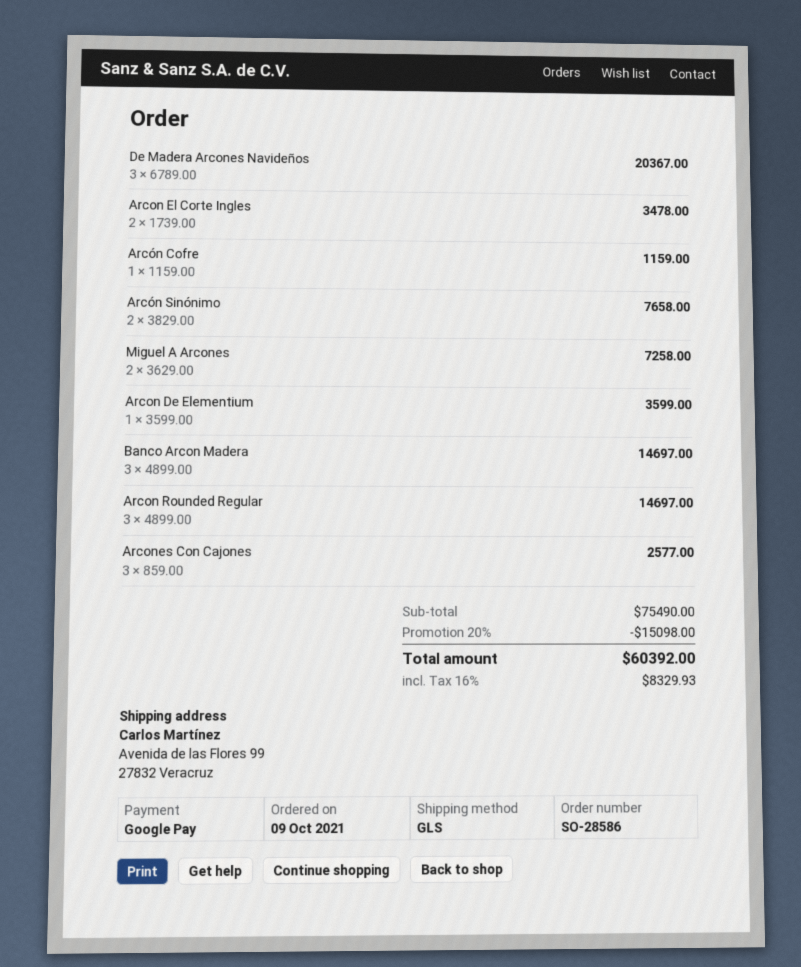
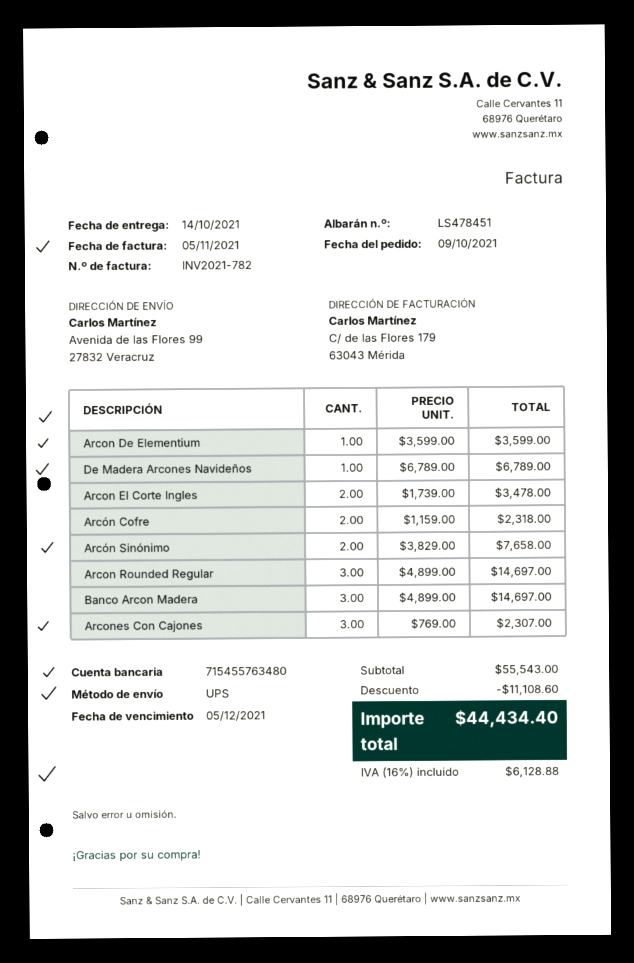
shipping method: GLS -> UPS
De Madera Arcones Navideños: 3 x 6789.00 = 20367.00 -> 1 x 6789.00 = 6789.00
Arcón Cofre: 1 x 1159.00 = 1159.00 -> 2 x 1159.00 = 2318.00
Miguel A Arcones: 2 x 3629.00 = 7258.00 -> none
Arcones Con Cajones: 3 x 859.00 = 2577.00 -> 3 x 769.00 = 2307.00
subtotal: 75490.00 -> 55543.00
discount: 15098.00 -> 11108.60
tax: 16% = 8329.93 -> 16% = 6128.88
total: 60392.00 -> 44434.40

